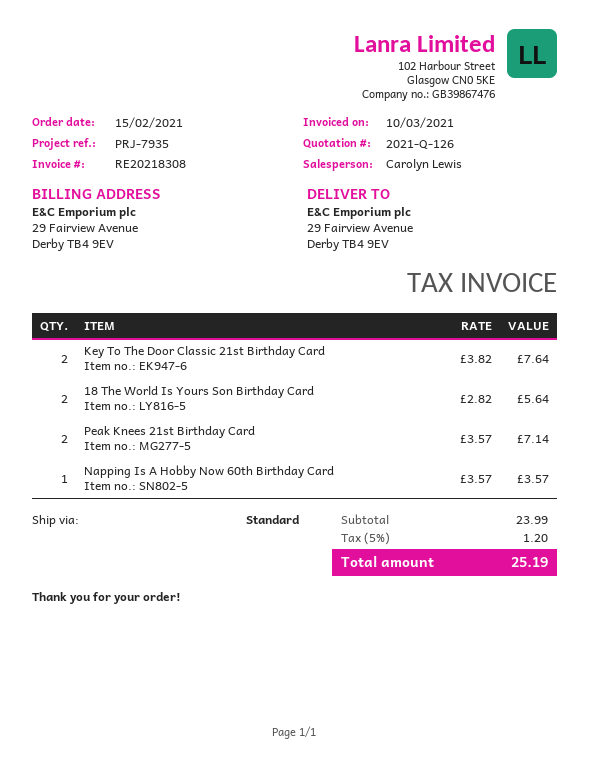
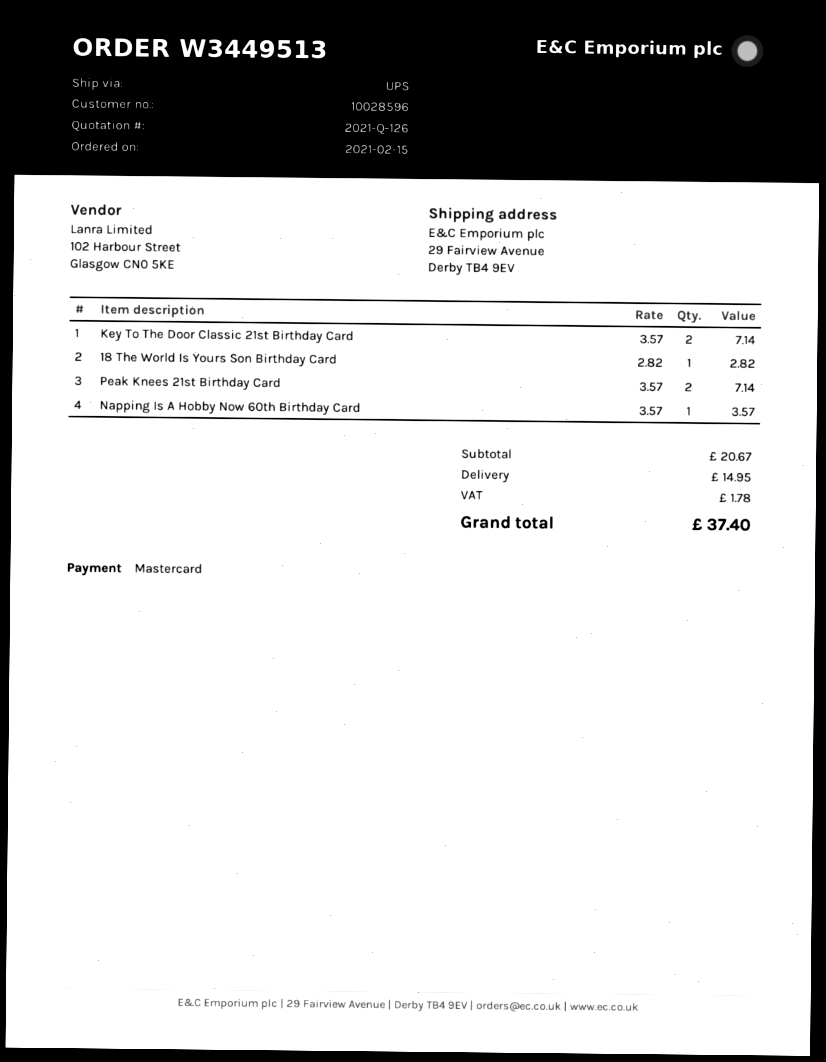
shipping method: standard -> UPS
Key To The Door Classic 21st Birthday Card: 2 x 3.82 = 7.64 -> 2 x 3.57 = 7.14
18 The World Is Yours Son Birthday Card: 2 x 2.82 = 5.64 -> 1 x 2.82 = 2.82
subtotal: 23.99 -> 20.67
shipping: none -> 14.95
tax: 1.20 -> 1.78
total: 25.19 -> 37.40

